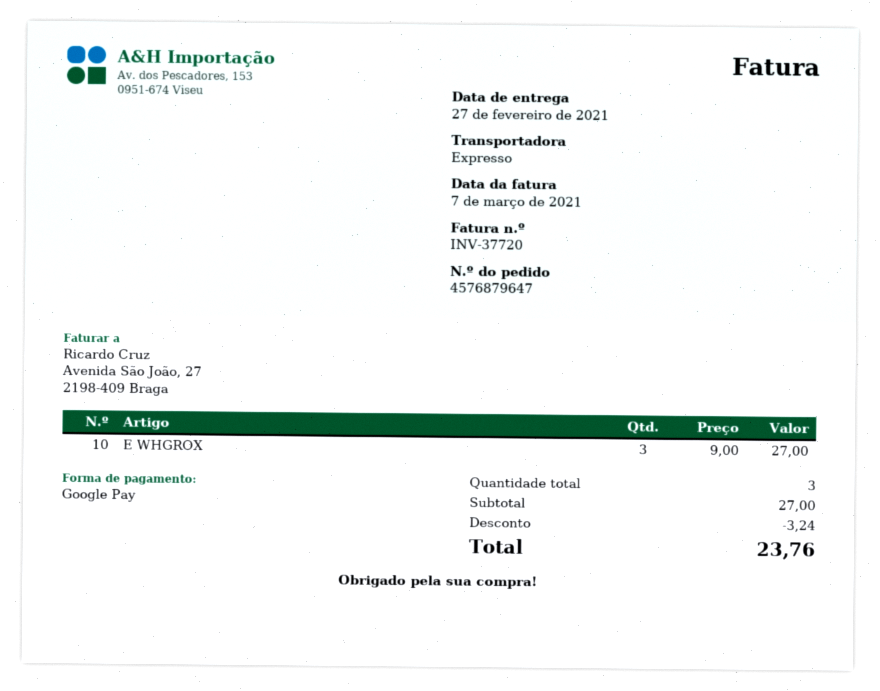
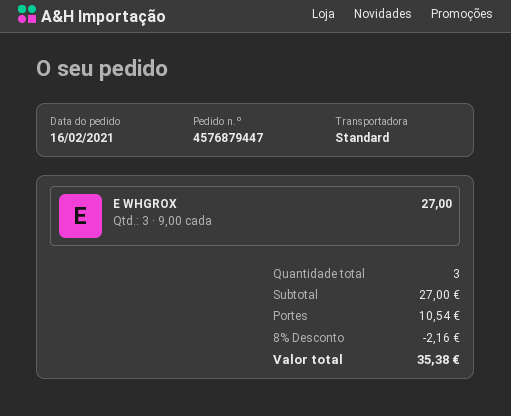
order number: 4576879647 -> 4576879447
shipping method: express -> standard
discount: 3.24 -> 2.16
shipping: none -> 10.54
total: 23.76 -> 35.38

